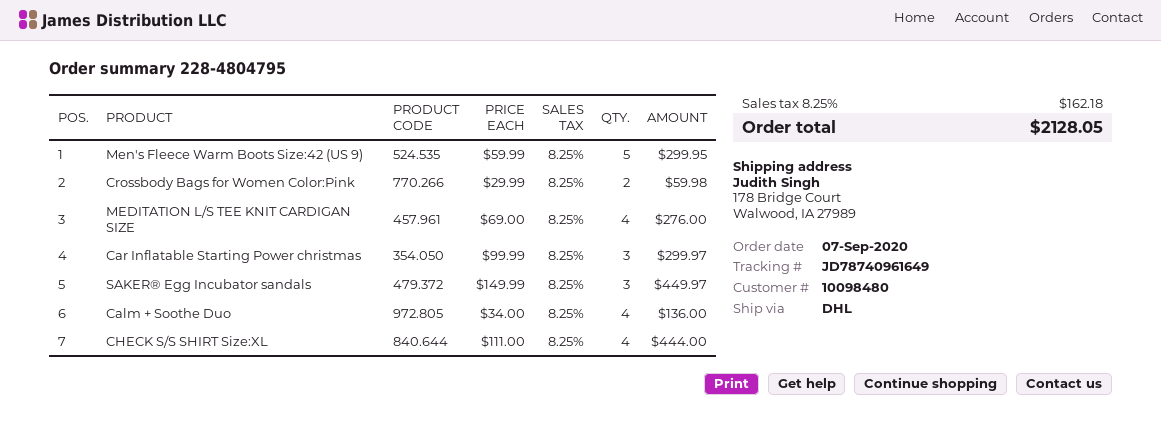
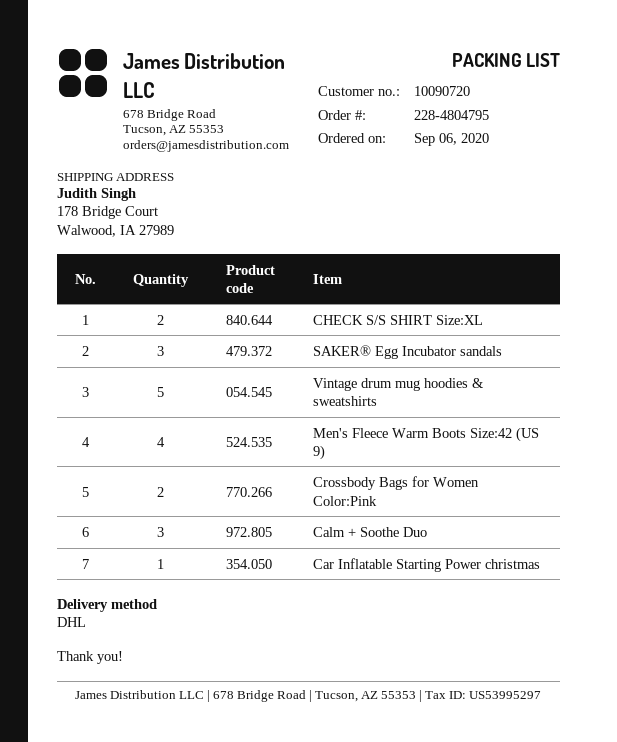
order date: 2020-09-07 -> 2020-09-06
customer number: 10098480 -> 10090720
Men's Fleece Warm Boots Size:42 (US 9): 5 -> 4
MEDITATION L/S TEE KNIT CARDIGAN SIZE: 4 -> none
Car Inflatable Starting Power christmas: 3 -> 1
Calm + Soothe Duo: 4 -> 3
CHECK S/S SHIRT Size:XL: 4 -> 2
Vintage drum mug hoodies & sweatshirts: none -> 5

